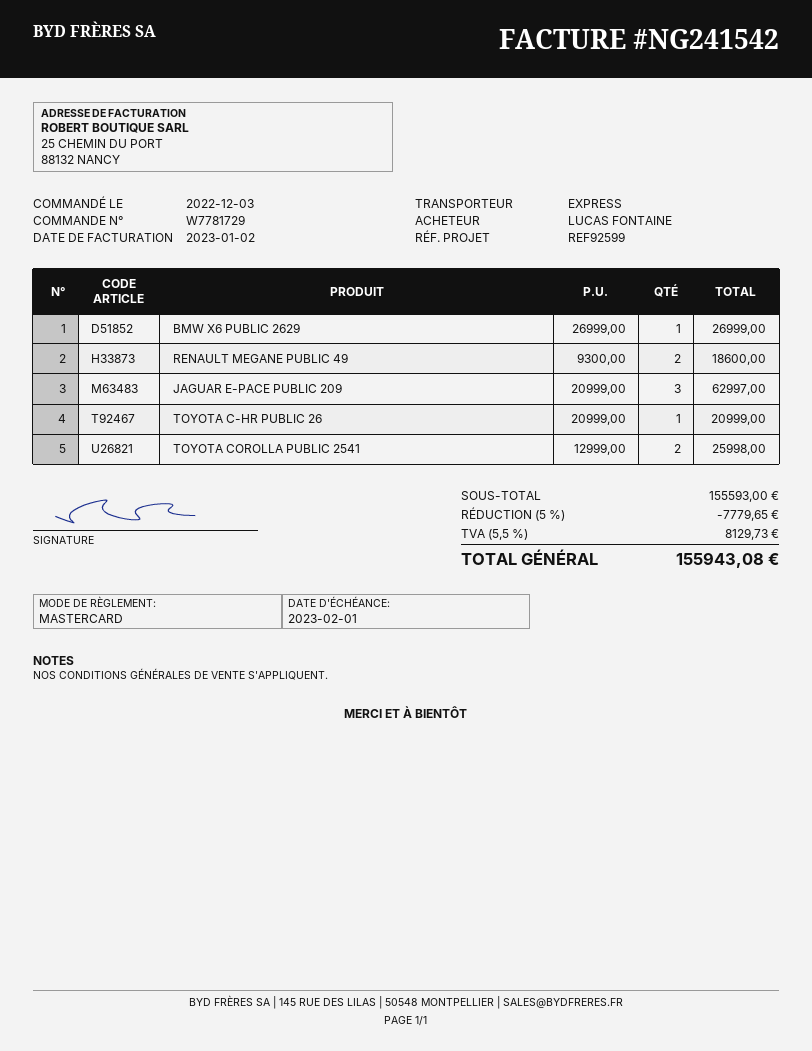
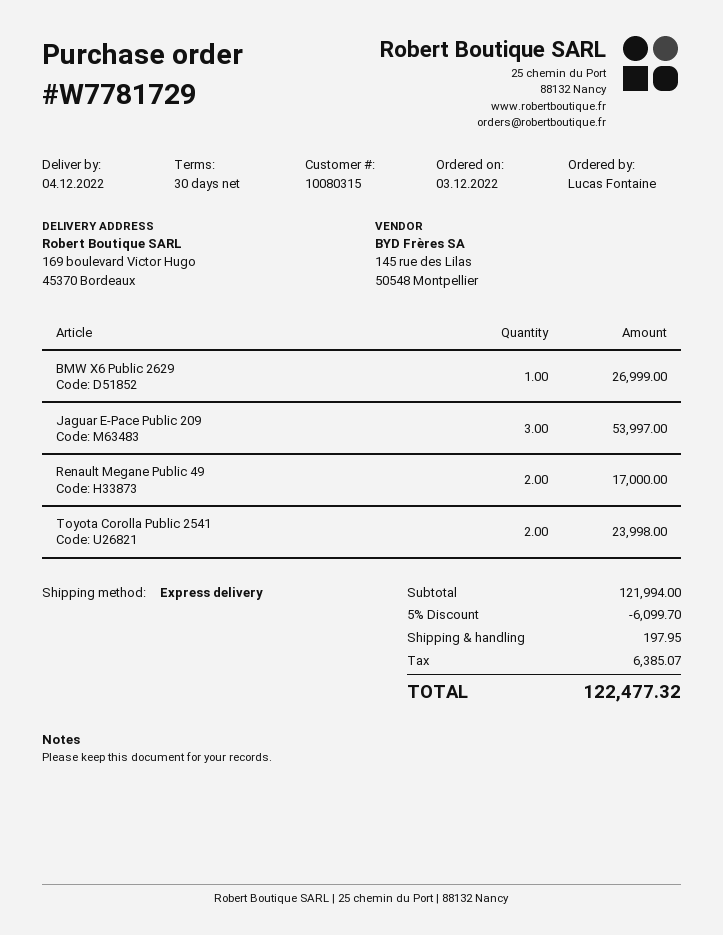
RENAULT MEGANE PUBLIC 49: 2 for 18600.00 -> 2 for 17000.00
JAGUAR E-PACE PUBLIC 209: 3 for 62997.00 -> 3 for 53997.00
TOYOTA C-HR PUBLIC 26: 1 for 20999.00 -> none
TOYOTA COROLLA PUBLIC 2541: 2 for 25998.00 -> 2 for 23998.00
subtotal: 155593.00 -> 121994.00
discount: 5% = 7779.65 -> 5% = 6099.70
shipping: none -> 197.95
tax: 8129.73 -> 6385.07
total: 155943.08 -> 122477.32

